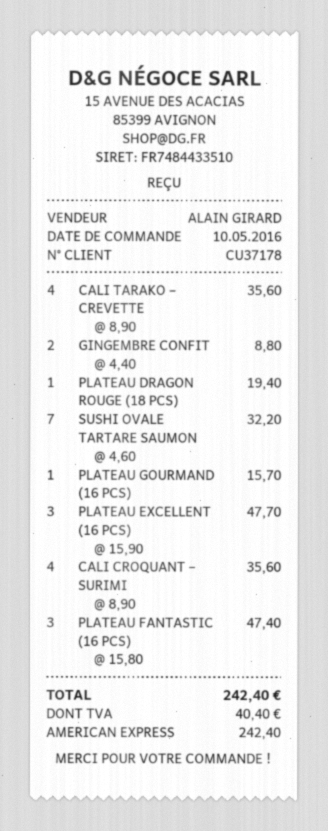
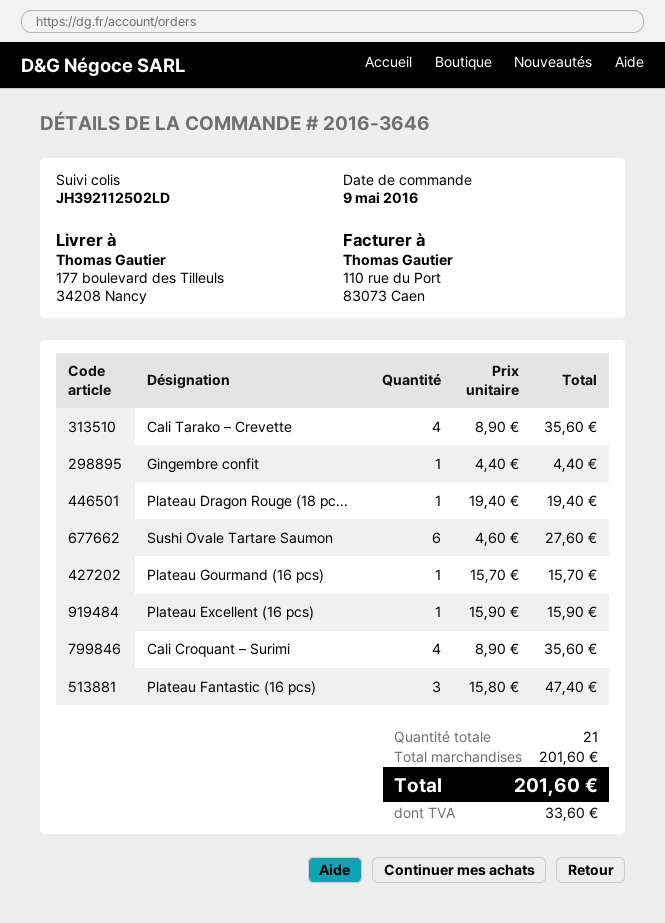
order date: 2016-05-10 -> 2016-05-09
GINGEMBRE CONFIT: 2 x 4.40 = 8.80 -> 1 x 4.40 = 4.40
SUSHI OVALE TARTARE SAUMON: 7 x 4.60 = 32.20 -> 6 x 4.60 = 27.60
PLATEAU EXCELLENT (16 PCS): 3 x 15.90 = 47.70 -> 1 x 15.90 = 15.90
tax: 40.40 -> 33.60
total: 242.40 -> 201.60

